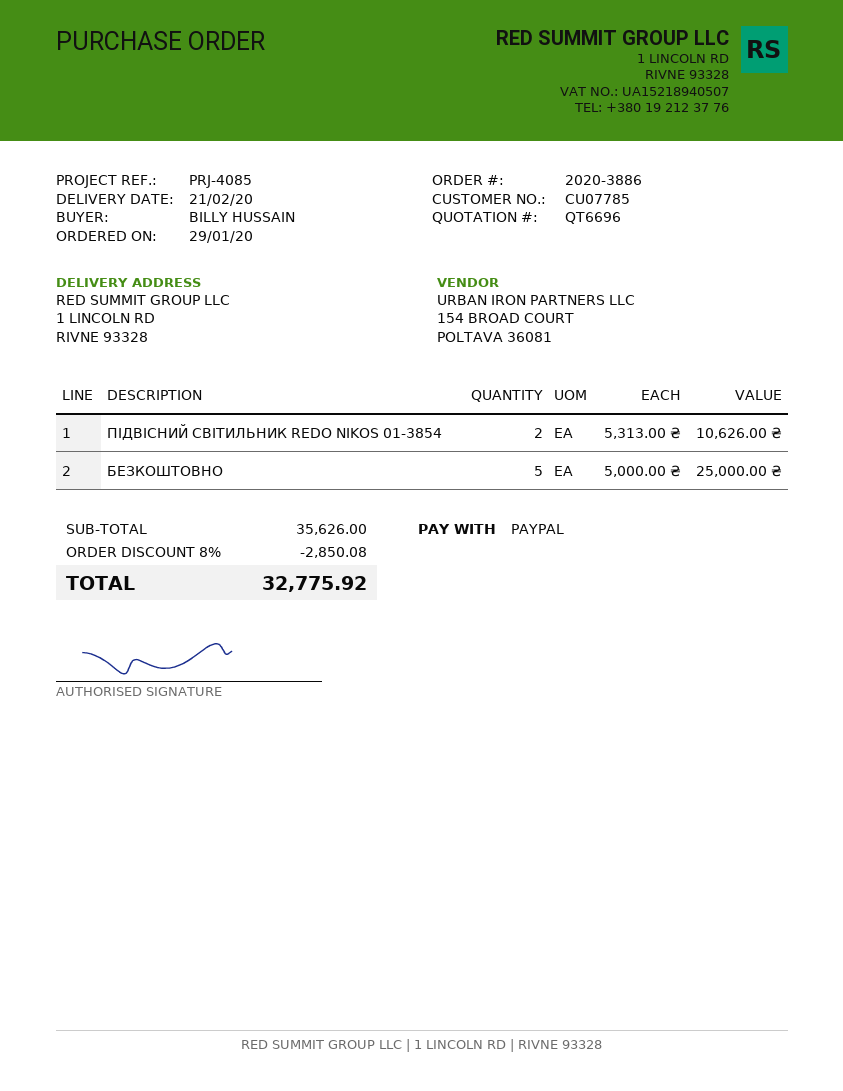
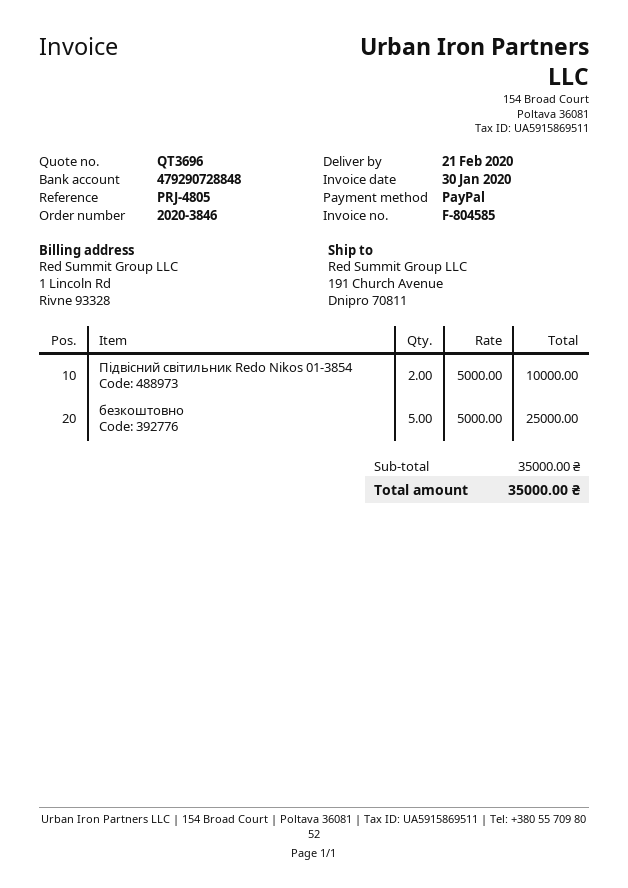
quote number: QT6696 -> QT3696
order number: 2020-3886 -> 2020-3846
reference: PRJ-4085 -> PRJ-4805
ship to: 1 LINCOLN RD, RIVNE 93328 -> 191 Church Avenue, Dnipro 70811
ПІДВІСНИЙ СВІТИЛЬНИК REDO NIKOS 01-3854: 2 x 5313.00 = 10626.00 -> 2 x 5000.00 = 10000.00
subtotal: 35626.00 -> 35000.00
discount: 8% = 2850.08 -> none
total: 32775.92 -> 35000.00

